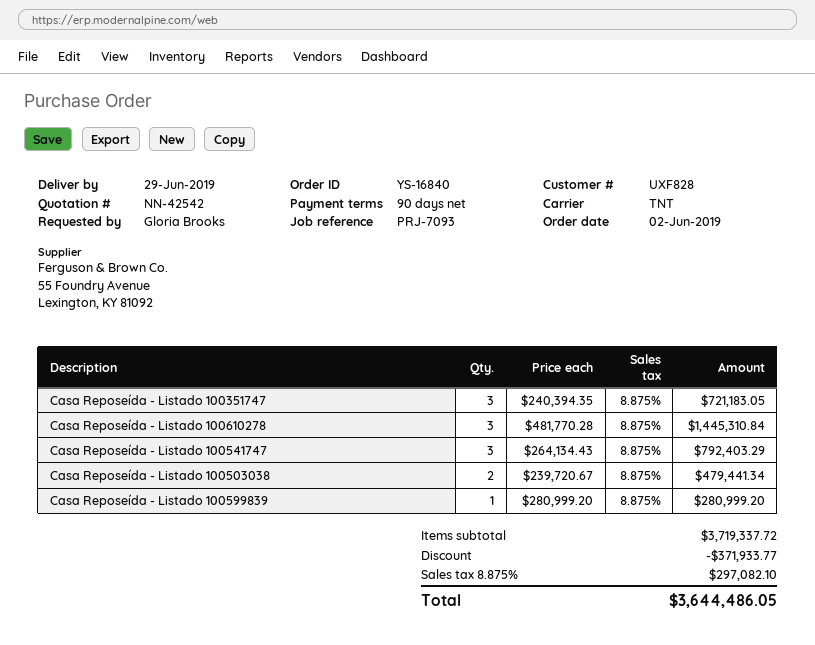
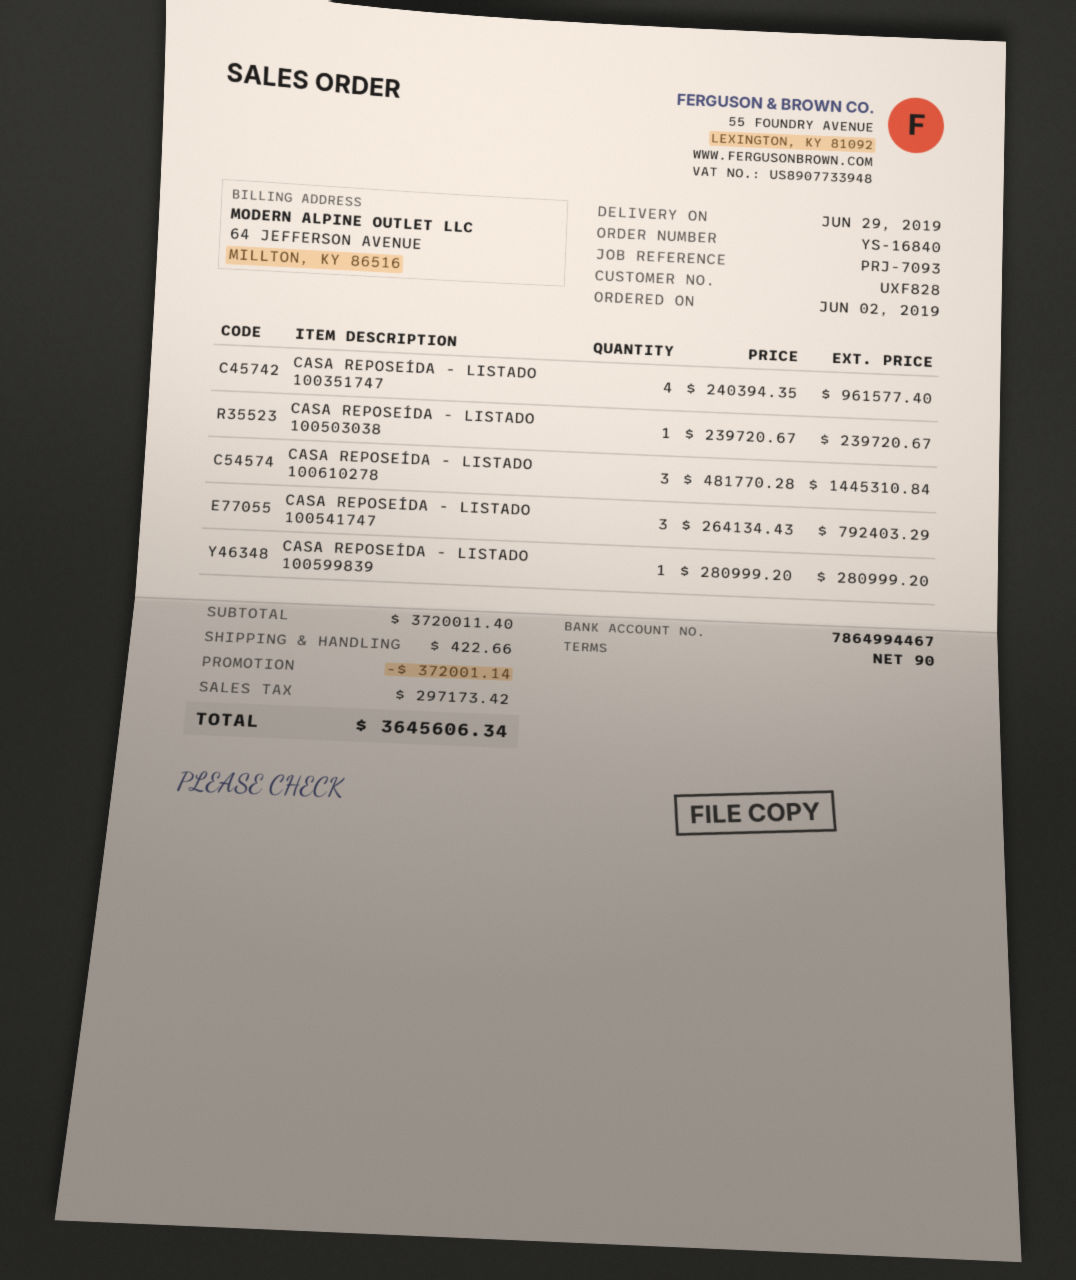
Casa Reposeída - Listado 100351747: 3 x 240394.35 = 721183.05 -> 4 x 240394.35 = 961577.40
Casa Reposeída - Listado 100503038: 2 x 239720.67 = 479441.34 -> 1 x 239720.67 = 239720.67
subtotal: 3719337.72 -> 3720011.40
discount: 371933.77 -> 372001.14
shipping: none -> 422.66
tax: 297082.10 -> 297173.42
total: 3644486.05 -> 3645606.34

